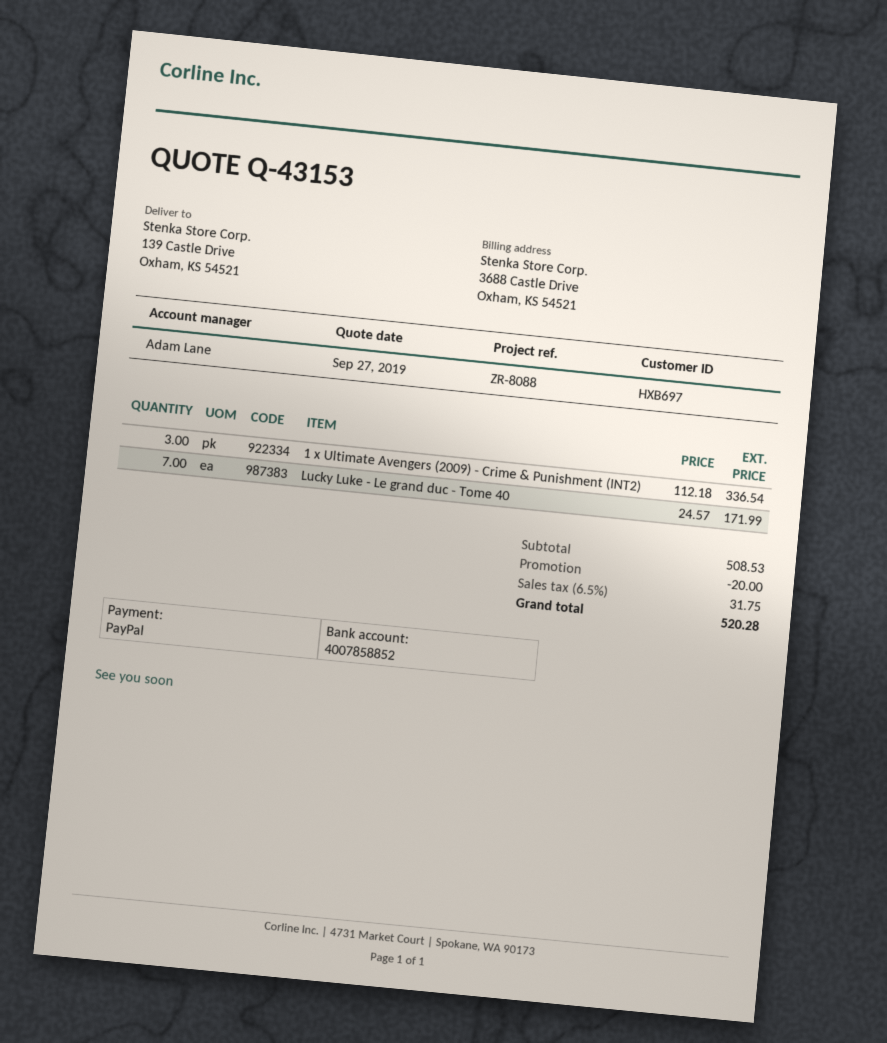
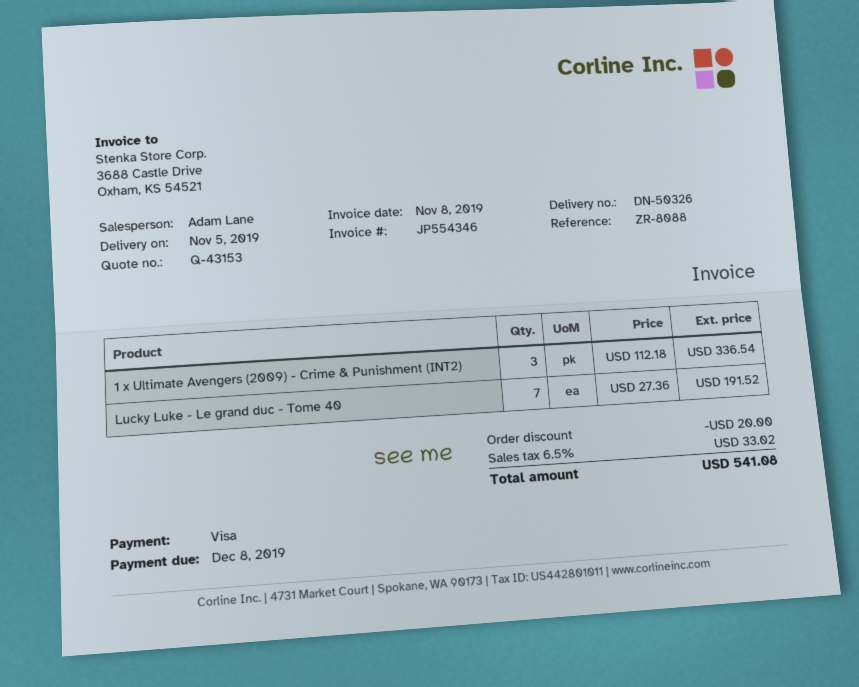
payment method: PayPal -> Visa
Lucky Luke - Le grand duc - Tome 40: 7 x 24.57 = 171.99 -> 7 x 27.36 = 191.52
tax: 6.5% = 31.75 -> 6.5% = 33.02
total: 520.28 -> 541.08

